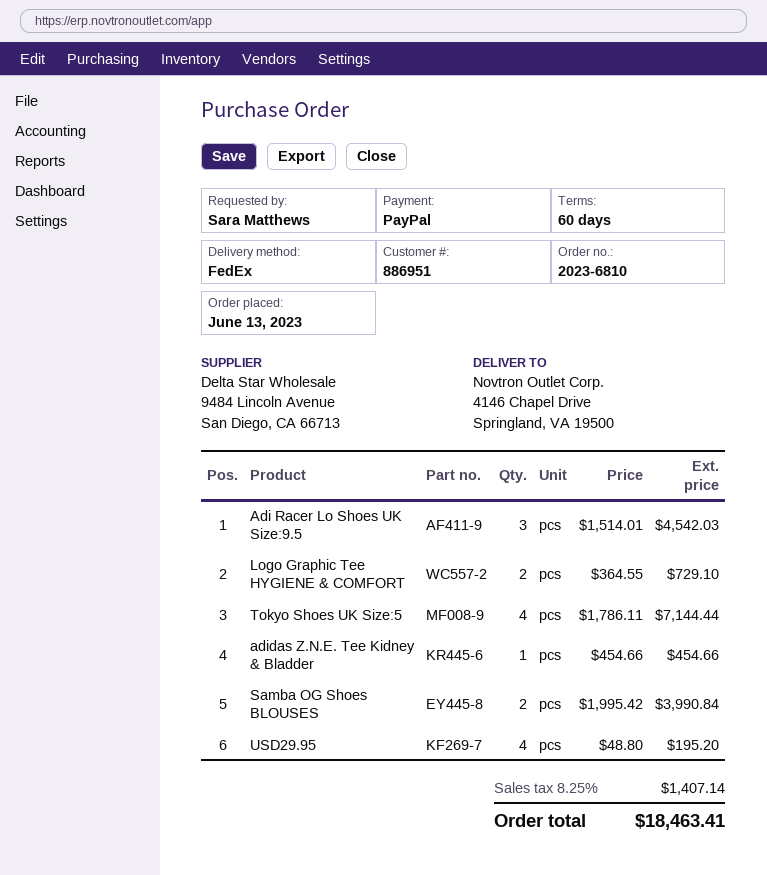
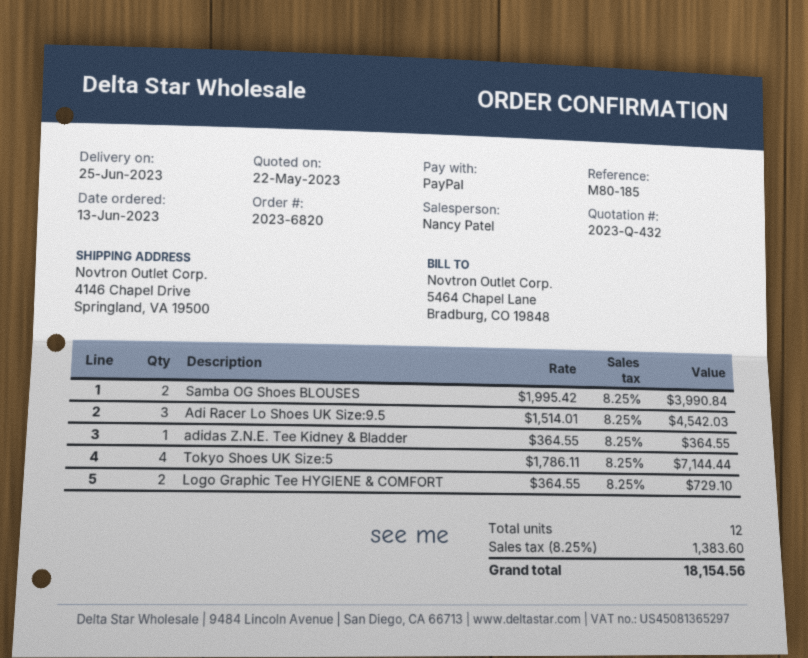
order number: 2023-6810 -> 2023-6820
adidas Z.N.E. Tee Kidney & Bladder: 1 x 454.66 = 454.66 -> 1 x 364.55 = 364.55
USD29.95: 4 x 48.80 = 195.20 -> none
tax: 8.25% = 1407.14 -> 8.25% = 1383.60
total: 18463.41 -> 18154.56

